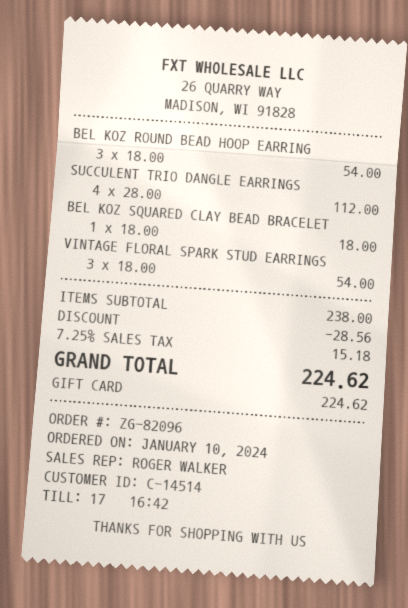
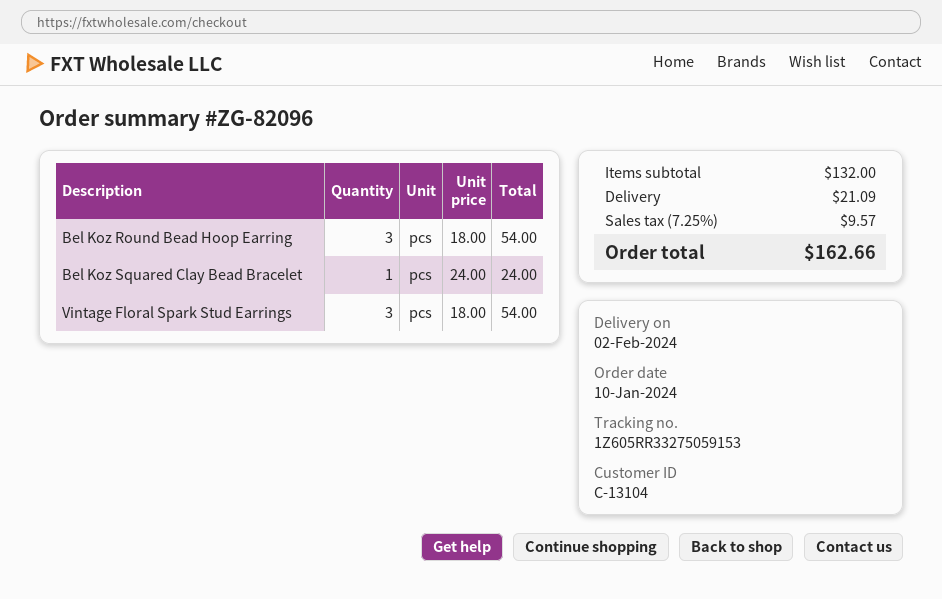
customer number: C-14514 -> C-13104
SUCCULENT TRIO DANGLE EARRINGS: 4 x 28.00 = 112.00 -> none
BEL KOZ SQUARED CLAY BEAD BRACELET: 1 x 18.00 = 18.00 -> 1 x 24.00 = 24.00
subtotal: 238.00 -> 132.00
discount: 28.56 -> none
shipping: none -> 21.09
tax: 7.25% = 15.18 -> 7.25% = 9.57
total: 224.62 -> 162.66

